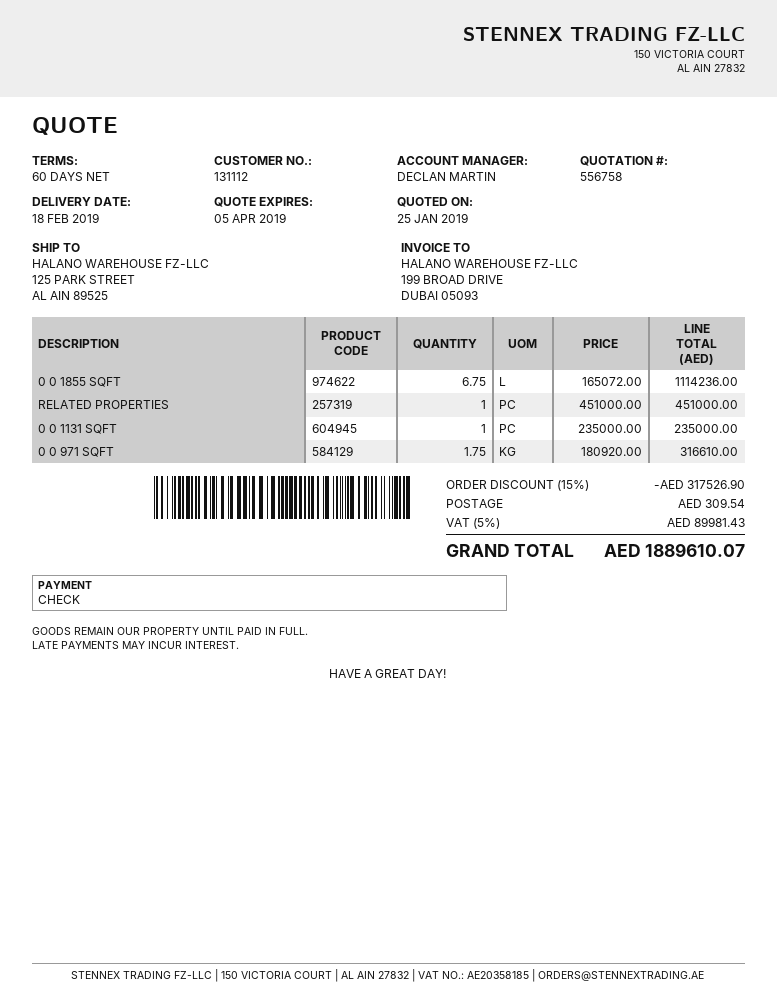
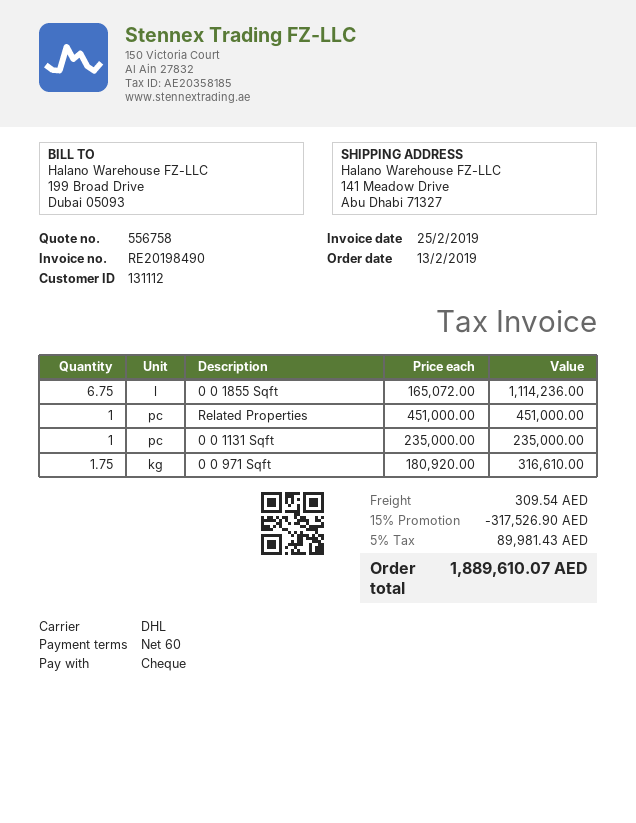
ship to: 125 PARK STREET, AL AIN 89525 -> 141 Meadow Drive, Abu Dhabi 71327

